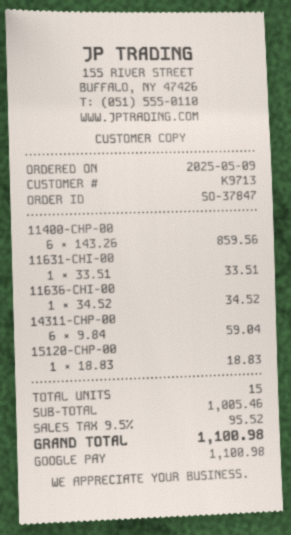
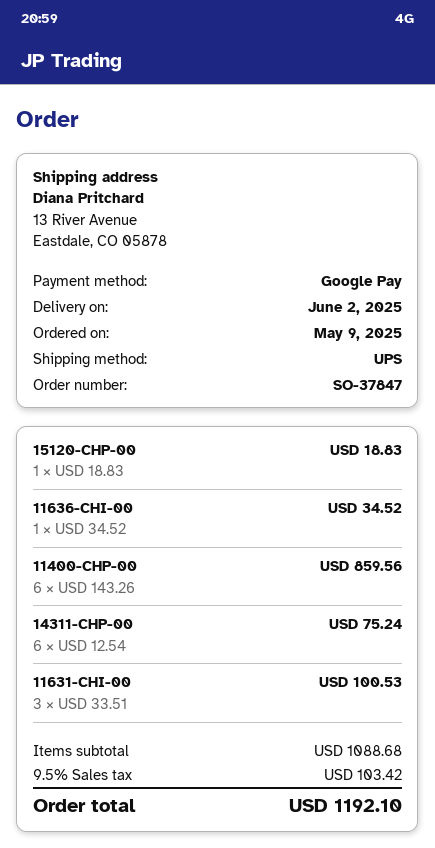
11631-CHI-00: 1 x 33.51 = 33.51 -> 3 x 33.51 = 100.53
14311-CHP-00: 6 x 9.84 = 59.04 -> 6 x 12.54 = 75.24
subtotal: 1005.46 -> 1088.68
tax: 9.5% = 95.52 -> 9.5% = 103.42
total: 1100.98 -> 1192.10

